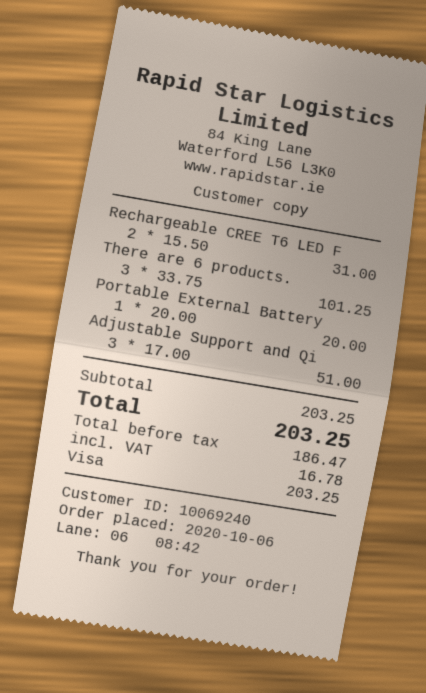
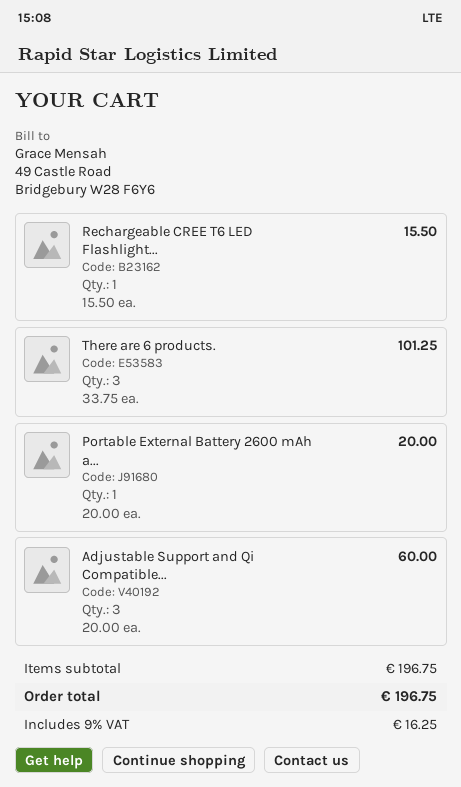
Rechargeable CREE T6 LED F: 2 x 15.50 = 31.00 -> 1 x 15.50 = 15.50
Adjustable Support and Qi: 3 x 17.00 = 51.00 -> 3 x 20.00 = 60.00
subtotal: 203.25 -> 196.75
tax: 16.78 -> 16.25
total: 203.25 -> 196.75

